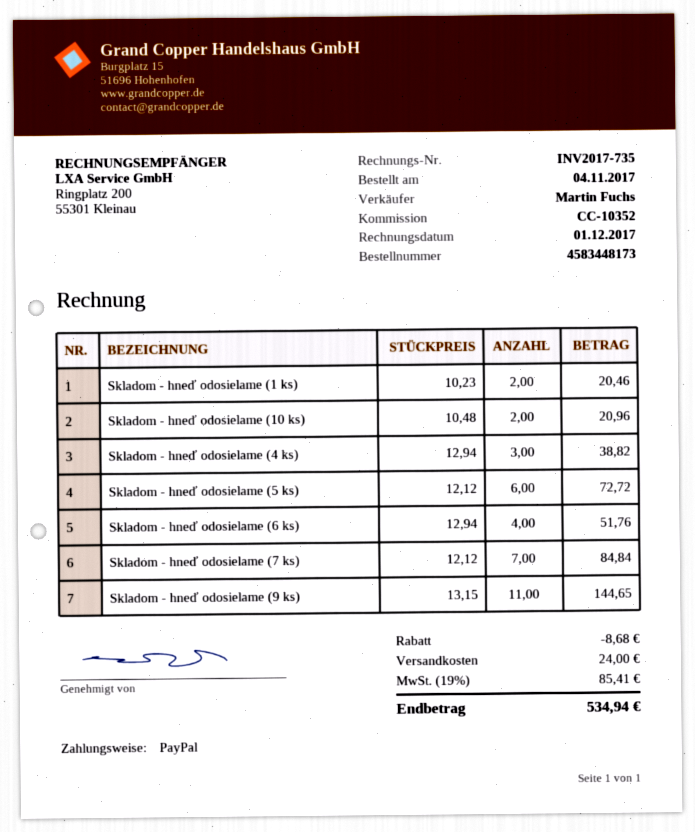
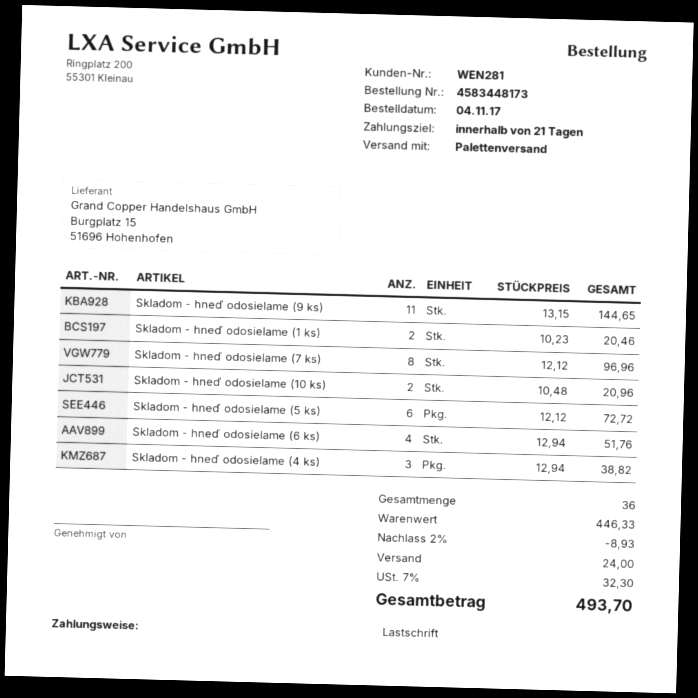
payment method: PayPal -> direct debit
Skladom - hneď odosielame (7 ks): 7 x 12.12 = 84.84 -> 8 x 12.12 = 96.96
discount: 8.68 -> 8.93
tax: 19% = 85.41 -> 7% = 32.30
total: 534.94 -> 493.70

